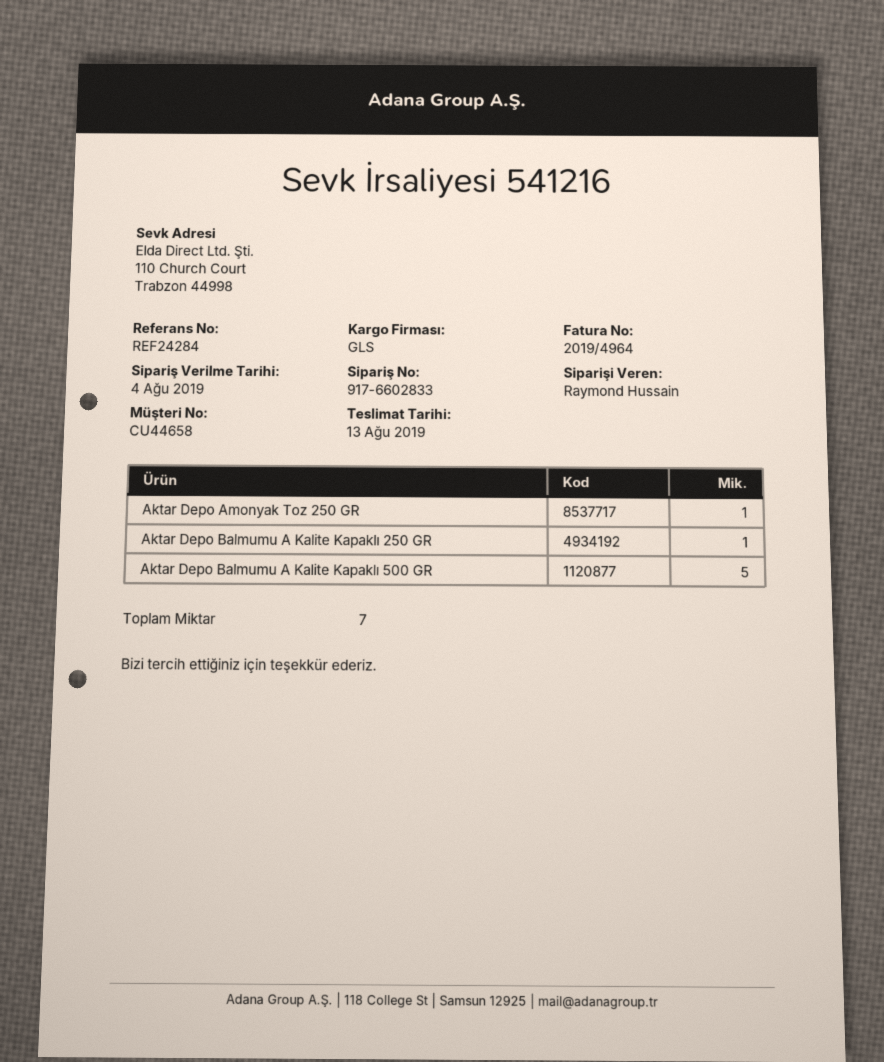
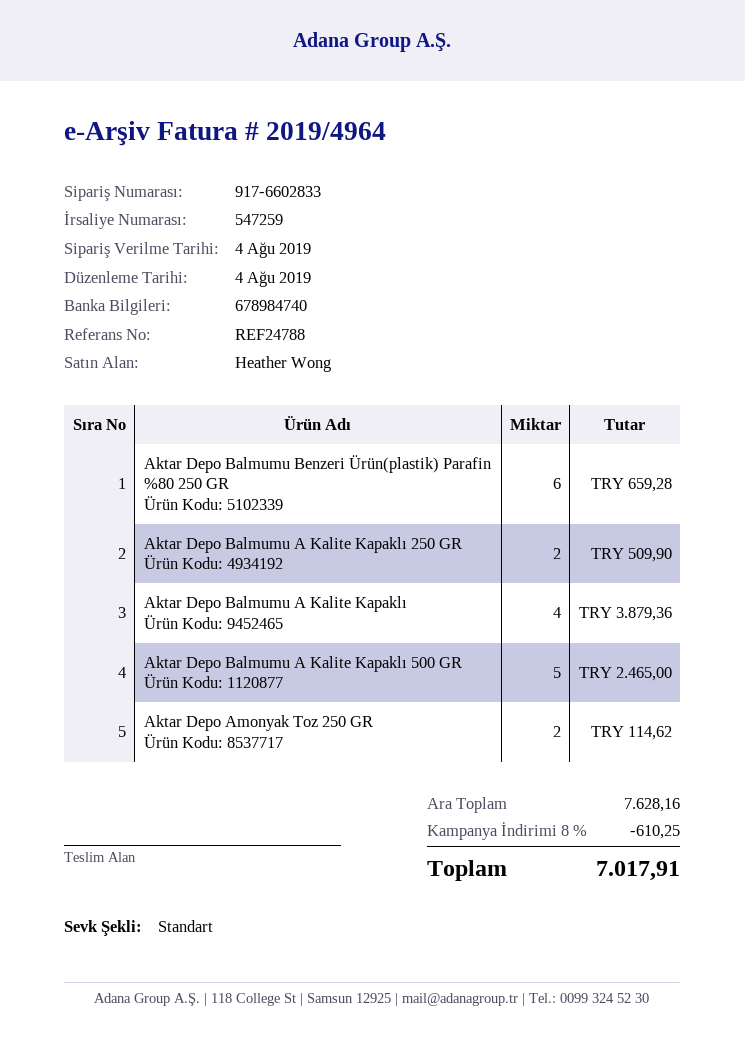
delivery note number: 541216 -> 547259
reference: REF24284 -> REF24788
ordered by: Raymond Hussain -> Heather Wong
shipping method: GLS -> standard
Aktar Depo Amonyak Toz 250 GR: 1 -> 2
Aktar Depo Balmumu A Kalite Kapaklı 250 GR: 1 -> 2
Aktar Depo Balmumu Benzeri Ürün(plastik) Parafin %80 250 GR: none -> 6
Aktar Depo Balmumu A Kalite Kapaklı: none -> 4

